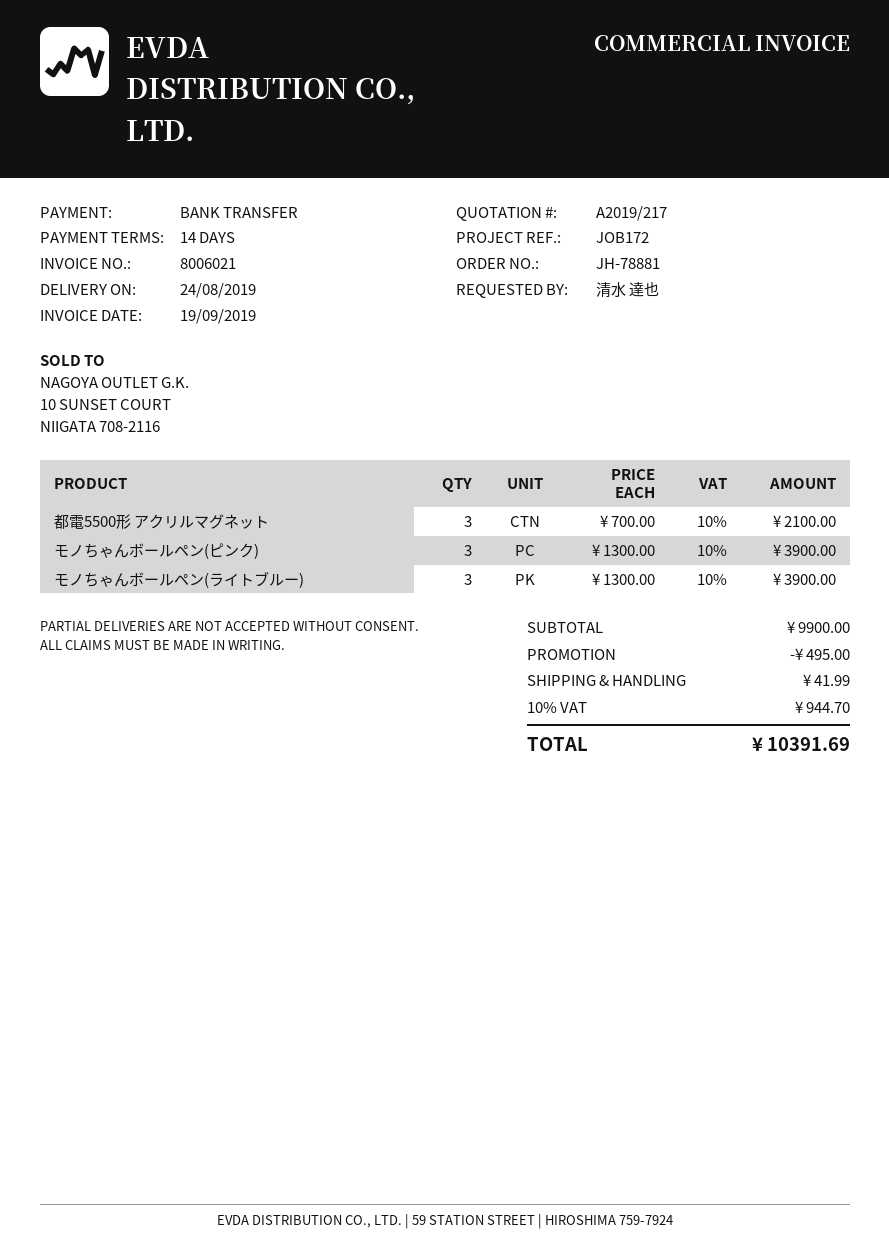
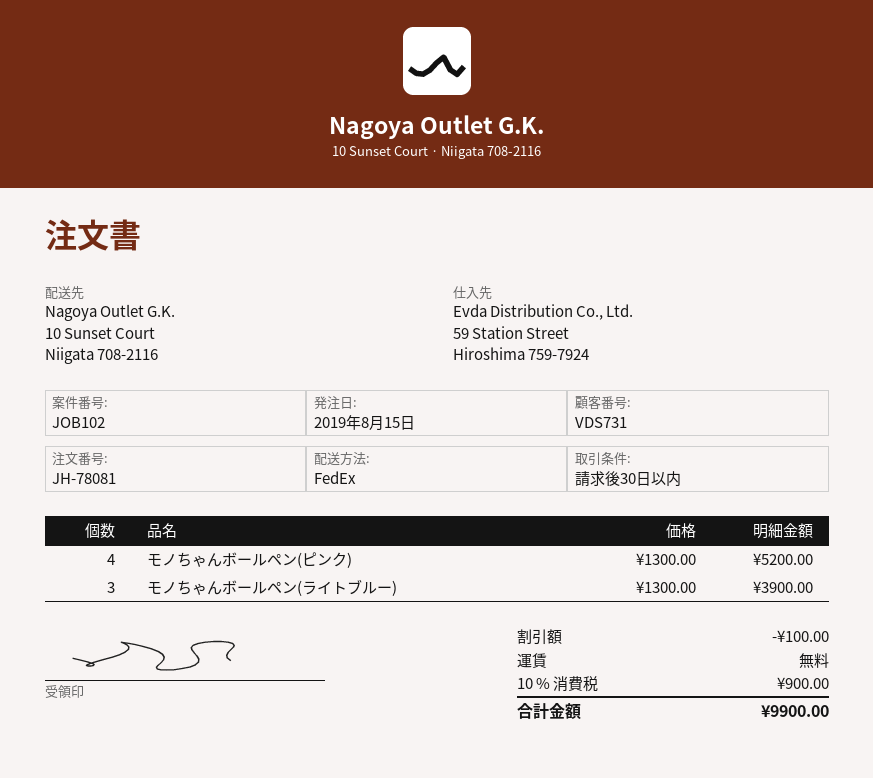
order number: JH-78881 -> JH-78081
payment terms: 14 days -> 30 days
reference: JOB172 -> JOB102
都電5500形 アクリルマグネット: 3 x 700.00 = 2100.00 -> none
モノちゃんボールペン(ピンク): 3 x 1300.00 = 3900.00 -> 4 x 1300.00 = 5200.00
discount: 495.00 -> 100.00
shipping: 41.99 -> 0.00
tax: 10% = 944.70 -> 10% = 900.00
total: 10391.69 -> 9900.00

